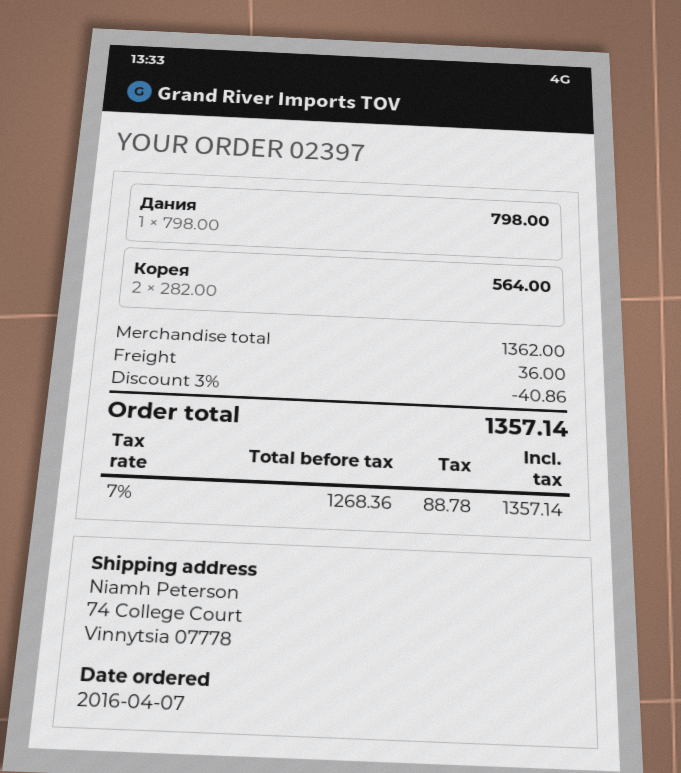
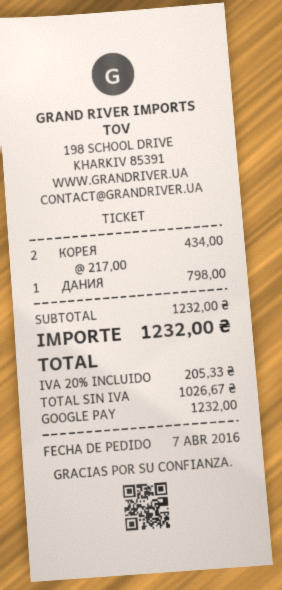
Корея: 2 x 282.00 = 564.00 -> 2 x 217.00 = 434.00
subtotal: 1362.00 -> 1232.00
discount: 3% = 40.86 -> none
shipping: 36.00 -> none
net: 1268.36 -> 1026.67
tax: 7% = 88.78 -> 20% = 205.33
total: 1357.14 -> 1232.00

